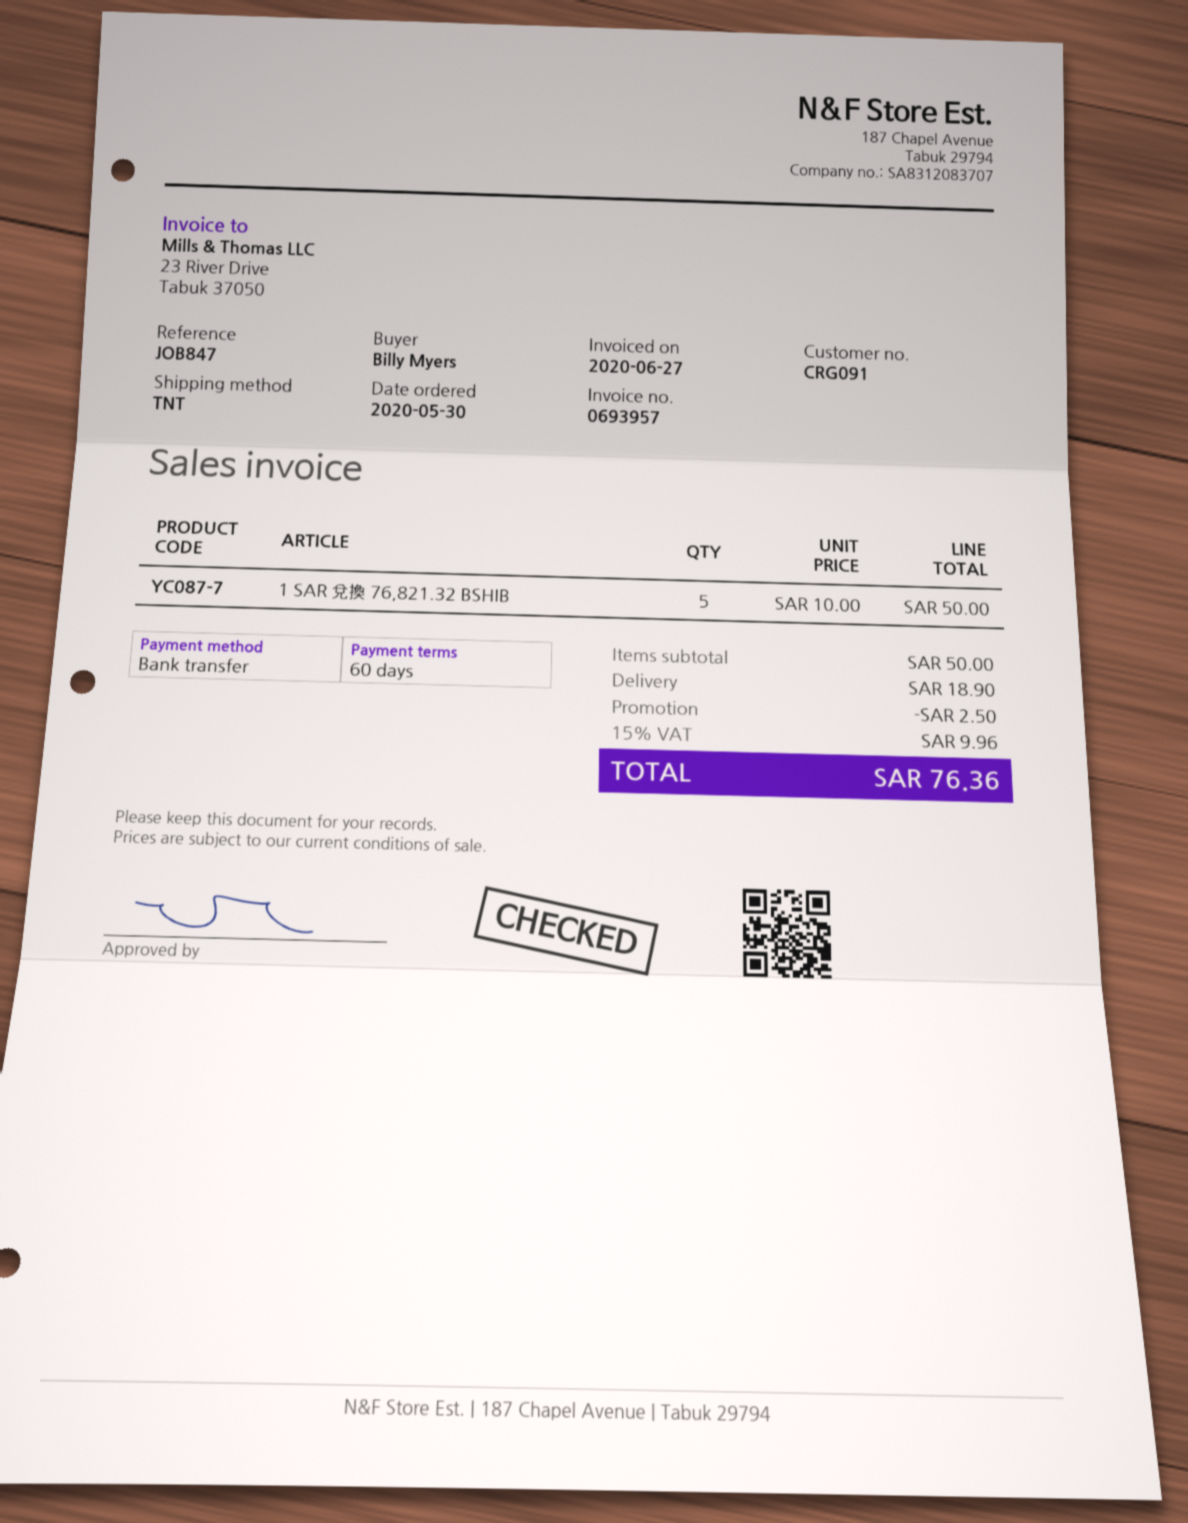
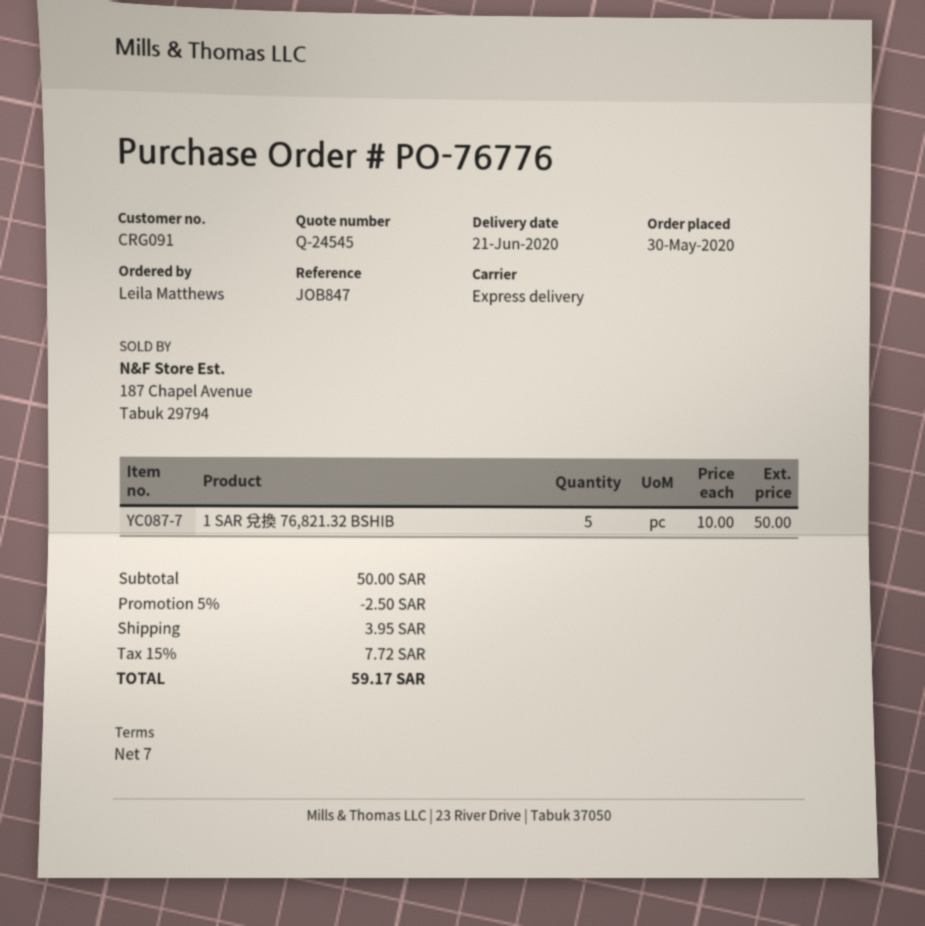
payment terms: 60 days -> 7 days
ordered by: Billy Myers -> Leila Matthews
shipping method: TNT -> express
shipping: 18.90 -> 3.95
tax: 15% = 9.96 -> 15% = 7.72
total: 76.36 -> 59.17

